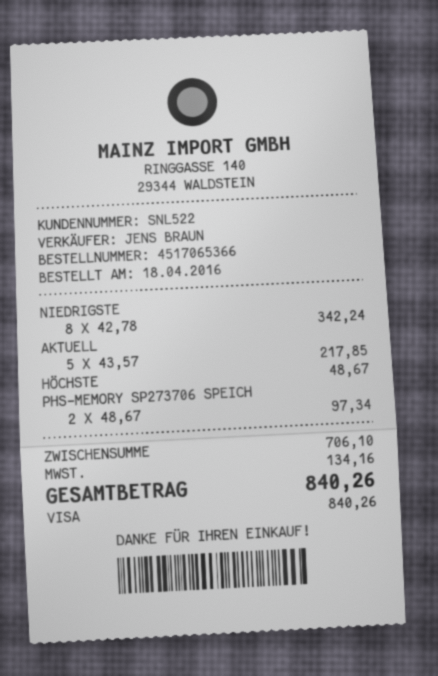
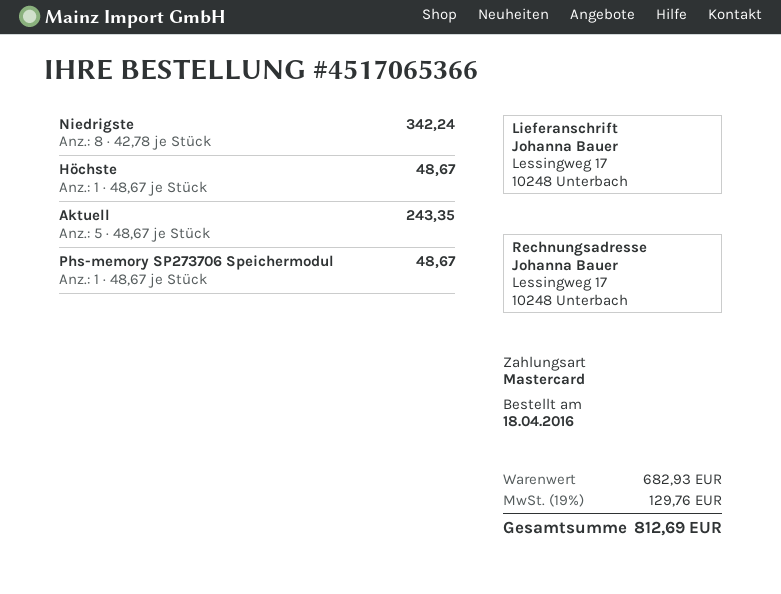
payment method: Visa -> Mastercard
AKTUELL: 5 x 43.57 = 217.85 -> 5 x 48.67 = 243.35
PHS-MEMORY SP273706 SPEICH: 2 x 48.67 = 97.34 -> 1 x 48.67 = 48.67
subtotal: 706.10 -> 682.93
tax: 134.16 -> 129.76
total: 840.26 -> 812.69

